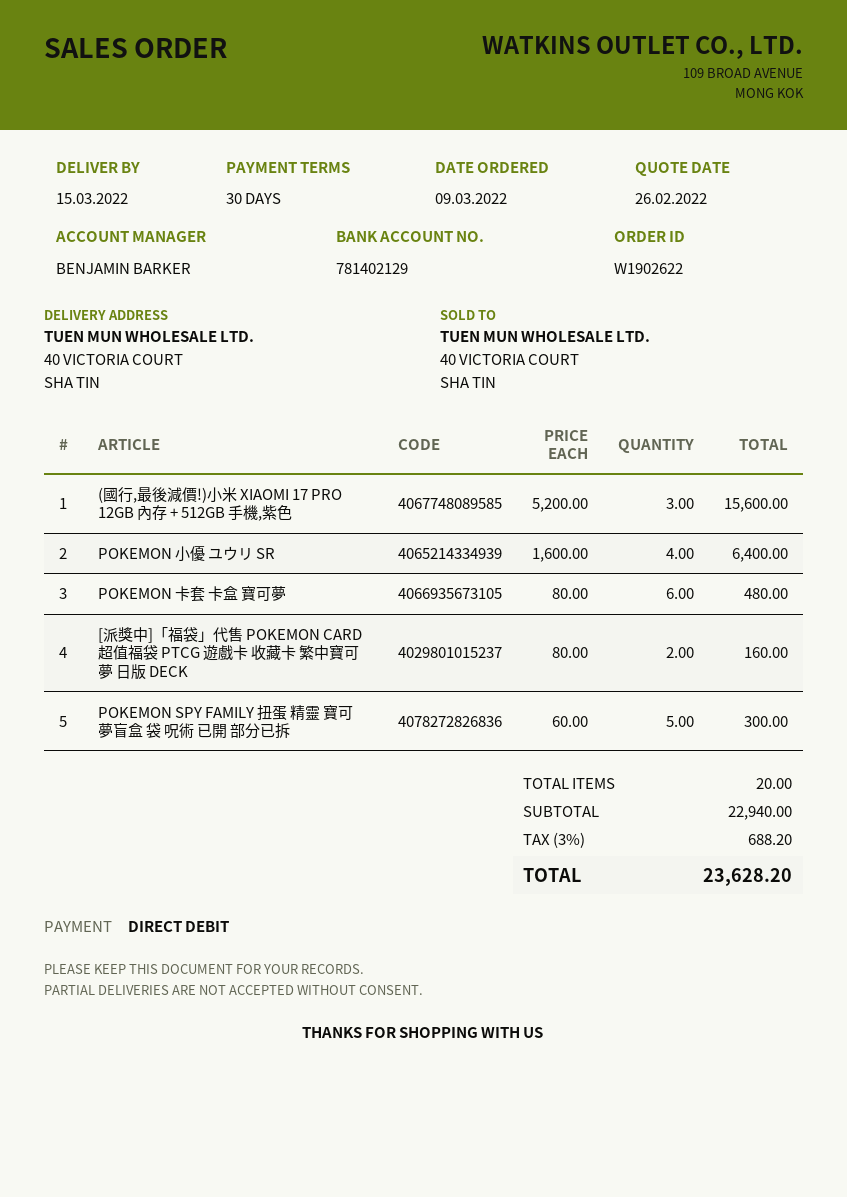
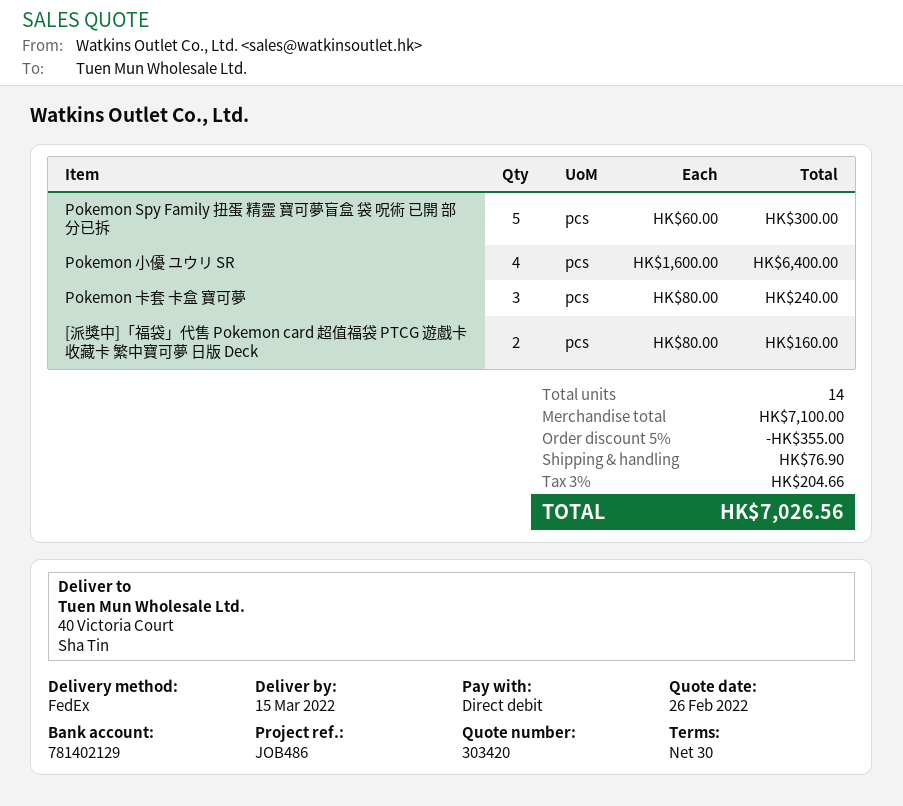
(國行,最後減價!)小米 XIAOMI 17 PRO 12GB 內存 + 512GB 手機,紫色: 3 x 5200.00 = 15600.00 -> none
POKEMON 卡套 卡盒 寶可夢: 6 x 80.00 = 480.00 -> 3 x 80.00 = 240.00
total quantity: 20 -> 14
subtotal: 22940.00 -> 7100.00
discount: none -> 5% = 355.00
shipping: none -> 76.90
tax: 3% = 688.20 -> 3% = 204.66
total: 23628.20 -> 7026.56

